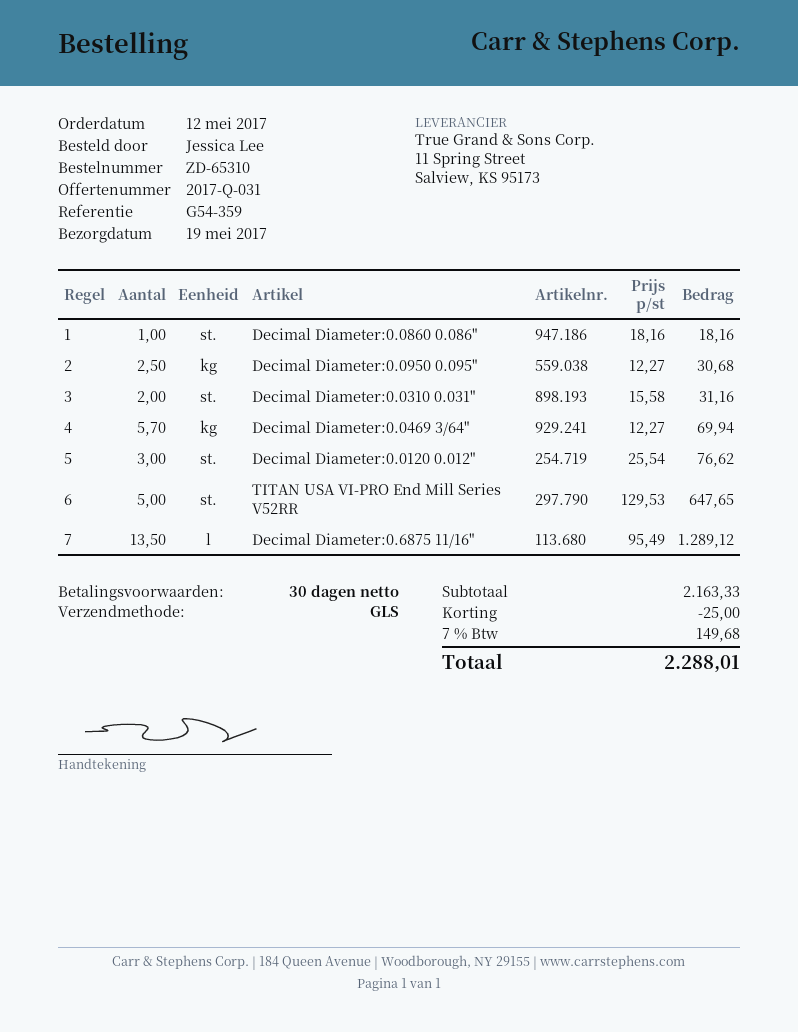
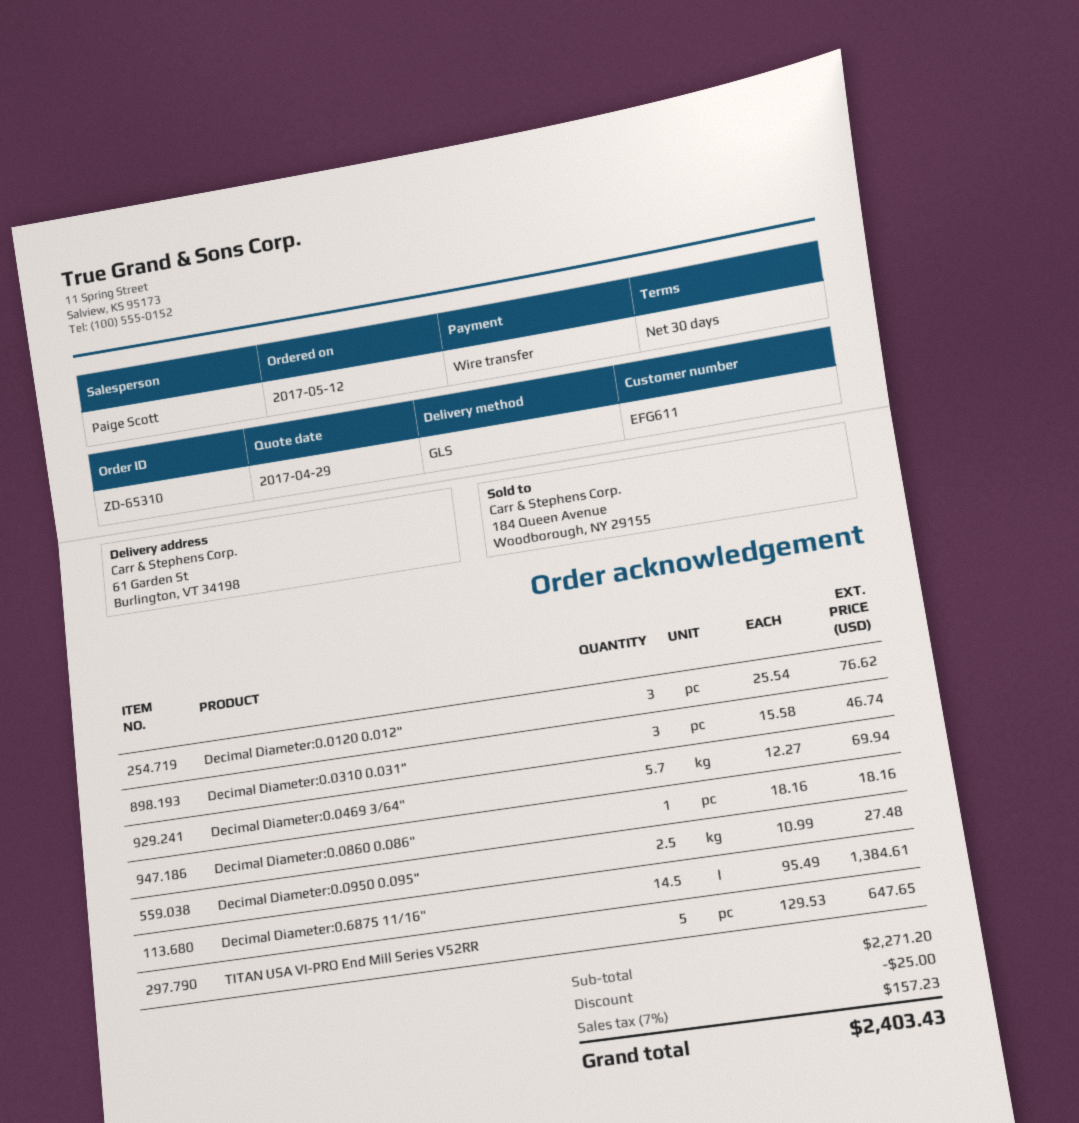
Decimal Diameter:0.0950 0.095": 2.5 x 12.27 = 30.68 -> 2.5 x 10.99 = 27.48
Decimal Diameter:0.0310 0.031": 2 x 15.58 = 31.16 -> 3 x 15.58 = 46.74
Decimal Diameter:0.6875 11/16": 13.5 x 95.49 = 1289.12 -> 14.5 x 95.49 = 1384.61
subtotal: 2163.33 -> 2271.20
tax: 7% = 149.68 -> 7% = 157.23
total: 2288.01 -> 2403.43

